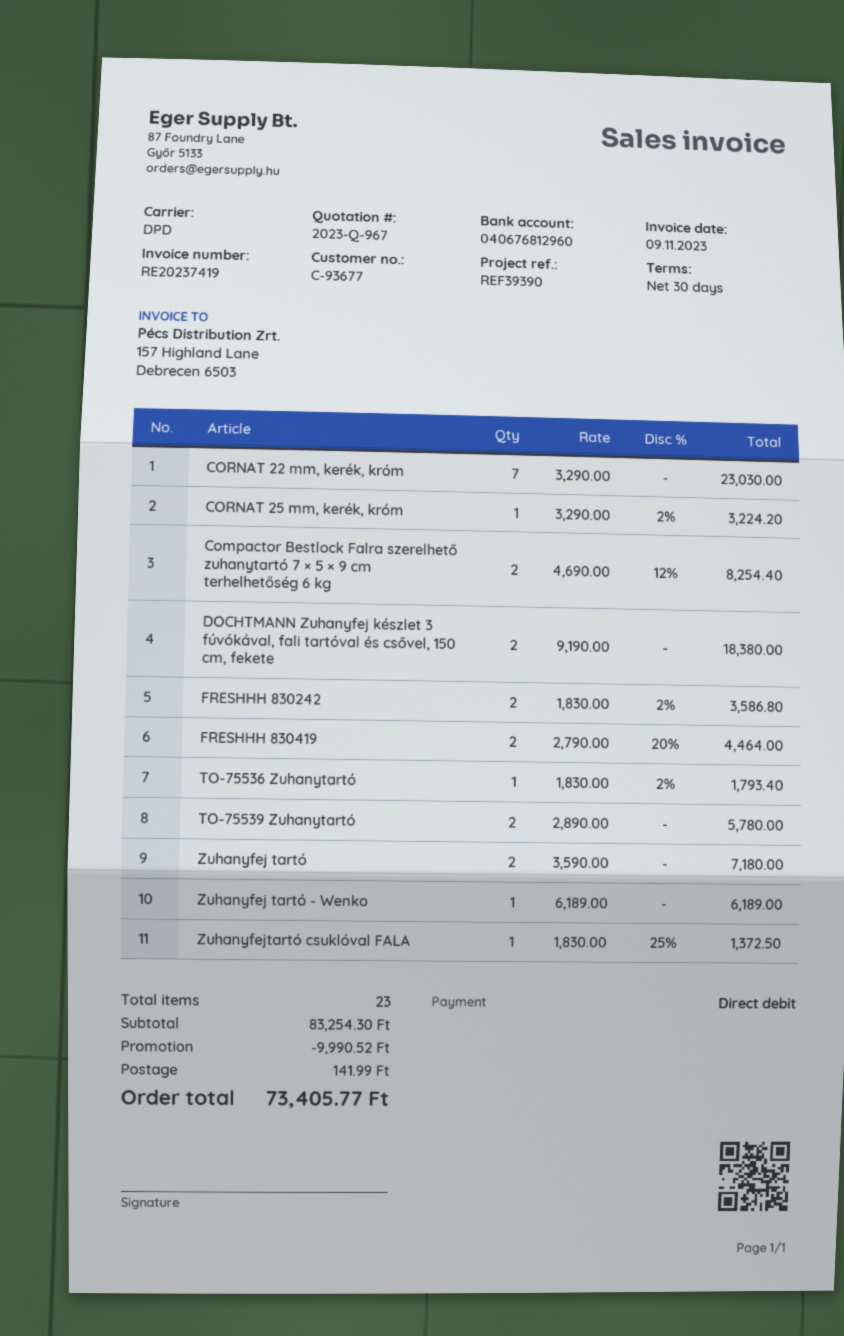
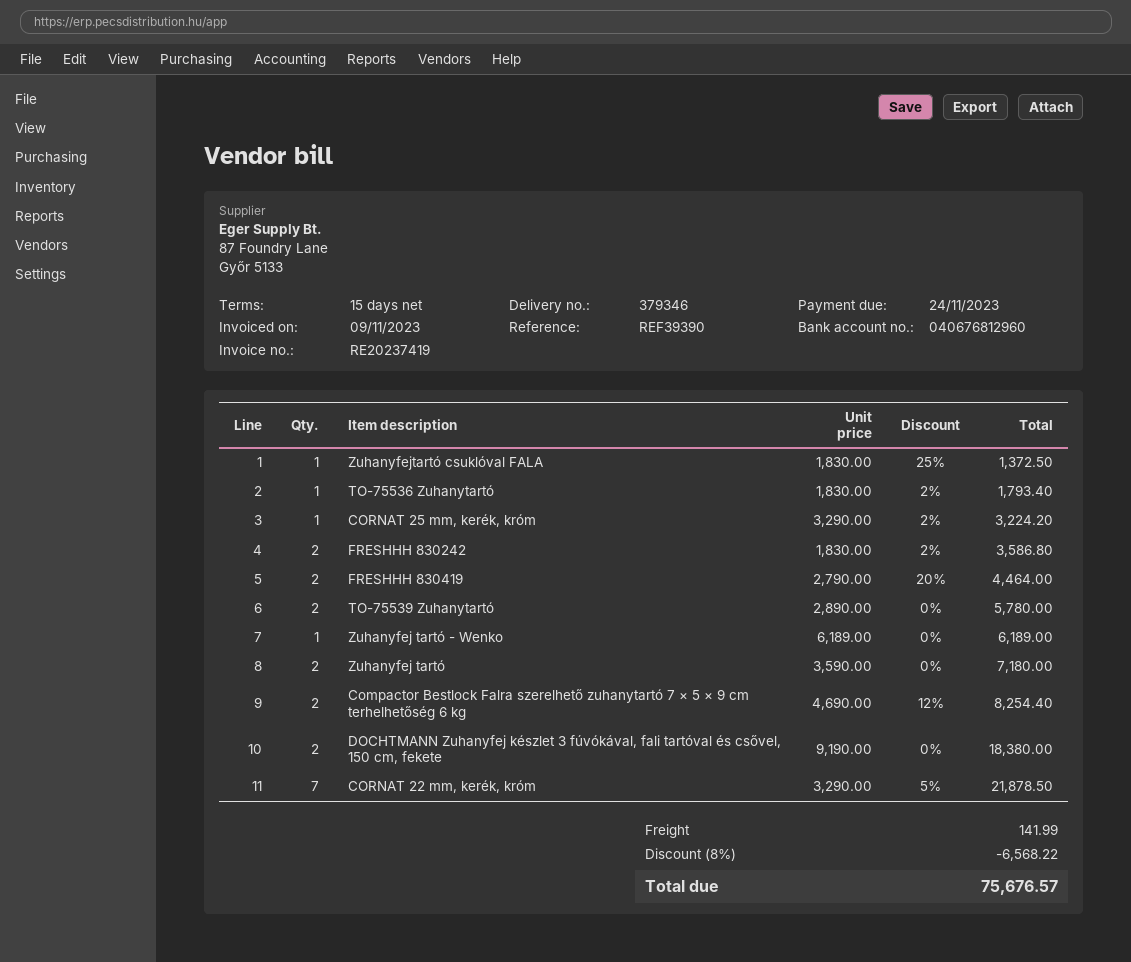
payment terms: 30 days -> 15 days
CORNAT 22 mm, kerék, króm: 7 x 3290.00 = 23030.00 -> 7 x 3290.00 - 5% = 21878.50
discount: 9990.52 -> 6568.22
total: 73405.77 -> 75676.57

